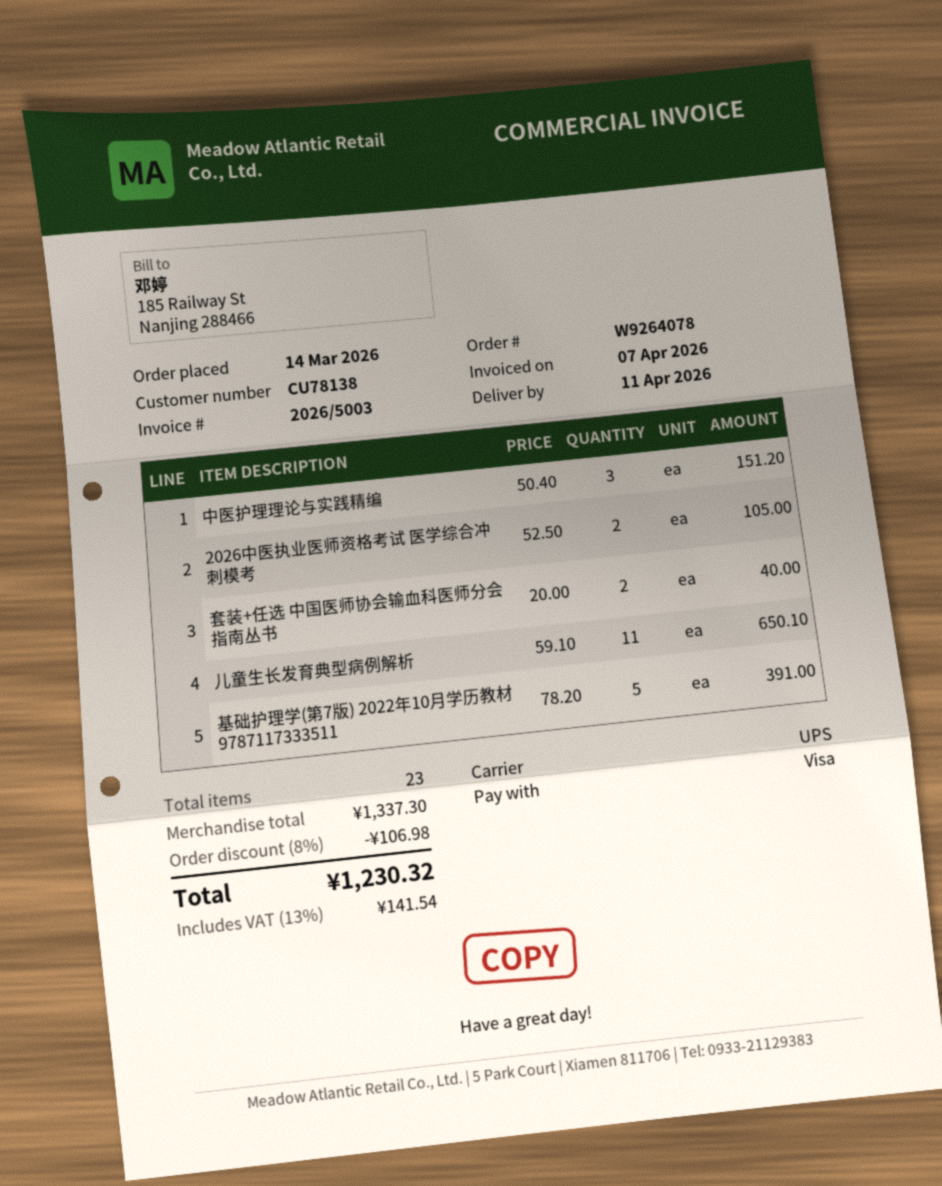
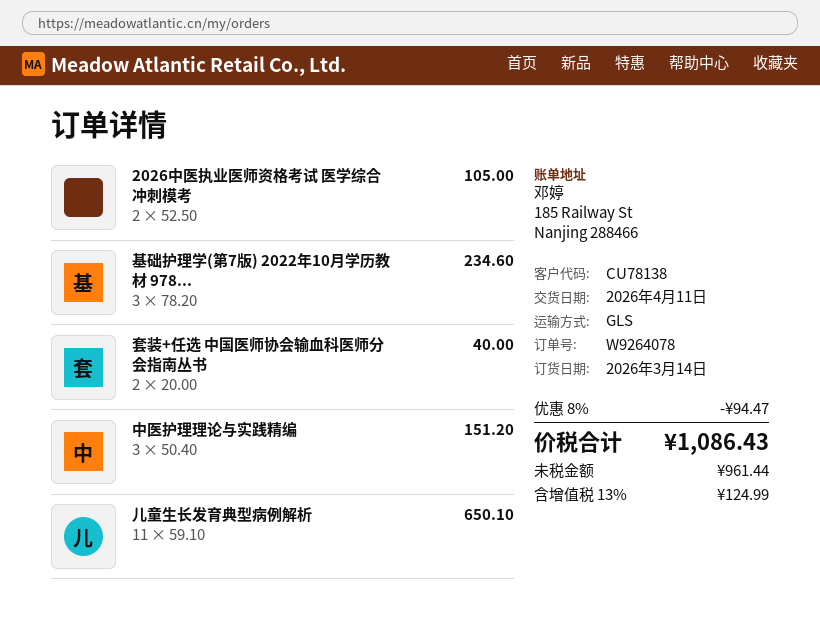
shipping method: UPS -> GLS
基础护理学(第7版) 2022年10月学历教材 9787117333511: 5 x 78.20 = 391.00 -> 3 x 78.20 = 234.60
discount: 8% = 106.98 -> 8% = 94.47
tax: 13% = 141.54 -> 13% = 124.99
total: 1230.32 -> 1086.43

